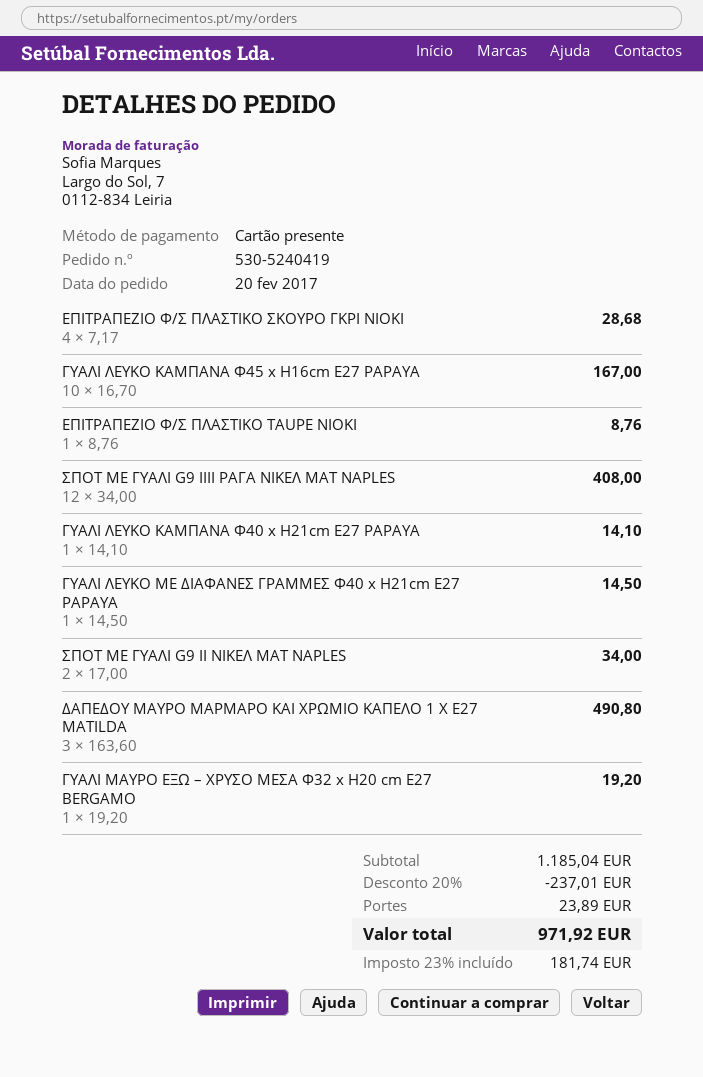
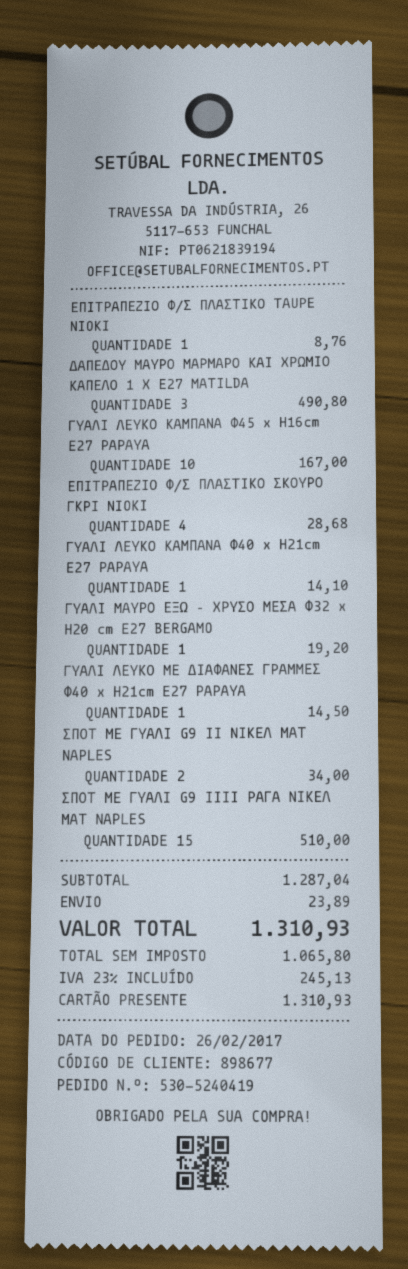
order date: 2017-02-20 -> 2017-02-26
ΣΠΟΤ ΜΕ ΓΥΑΛΙ G9 IIII ΡΑΓΑ ΝΙΚΕΛ ΜΑΤ NAPLES: 12 for 408.00 -> 15 for 510.00
subtotal: 1185.04 -> 1287.04
discount: 20% = 237.01 -> none
tax: 23% = 181.74 -> 23% = 245.13
total: 971.92 -> 1310.93

